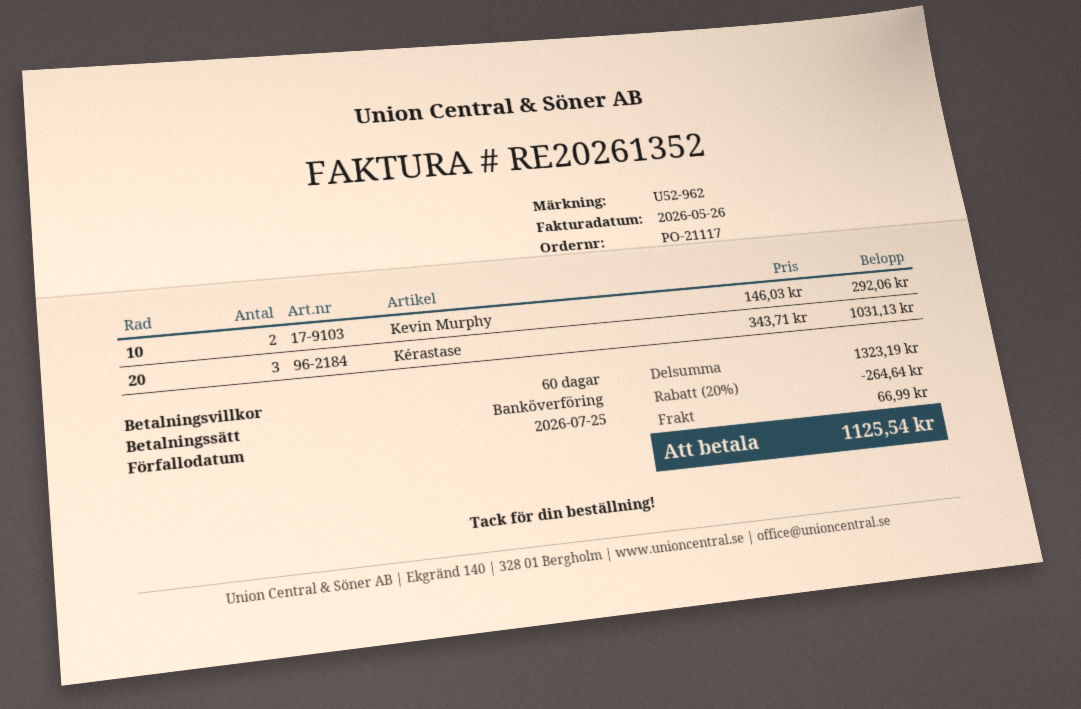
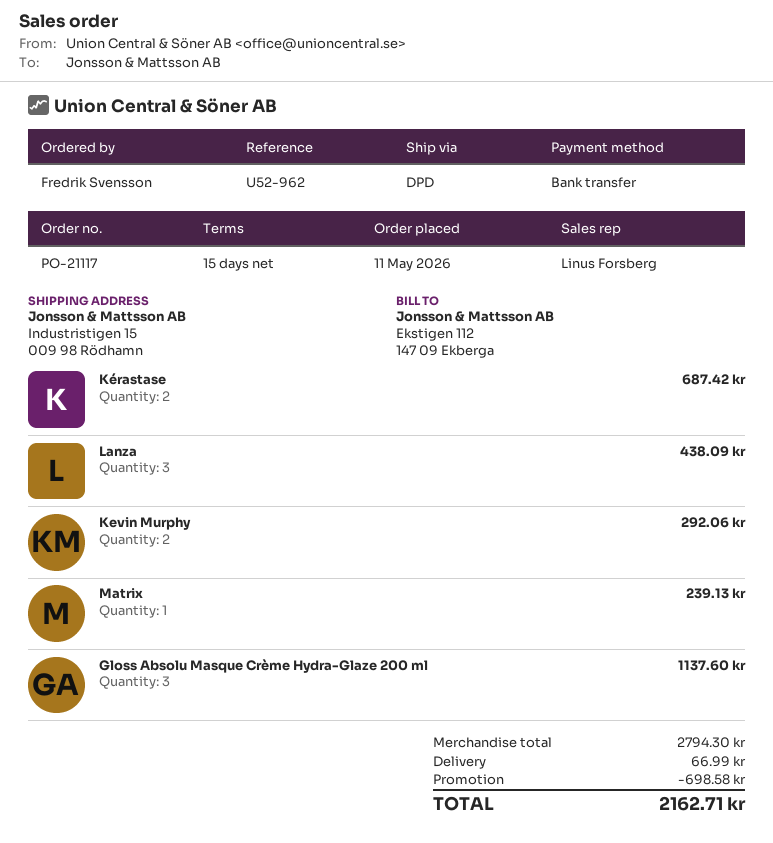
payment terms: 60 days -> 15 days
Kérastase: 3 for 1031.13 -> 2 for 687.42
Lanza: none -> 3 for 438.09
Matrix: none -> 1 for 239.13
Gloss Absolu Masque Crème Hydra-Glaze 200 ml: none -> 3 for 1137.60
subtotal: 1323.19 -> 2794.30
discount: 264.64 -> 698.58
total: 1125.54 -> 2162.71

